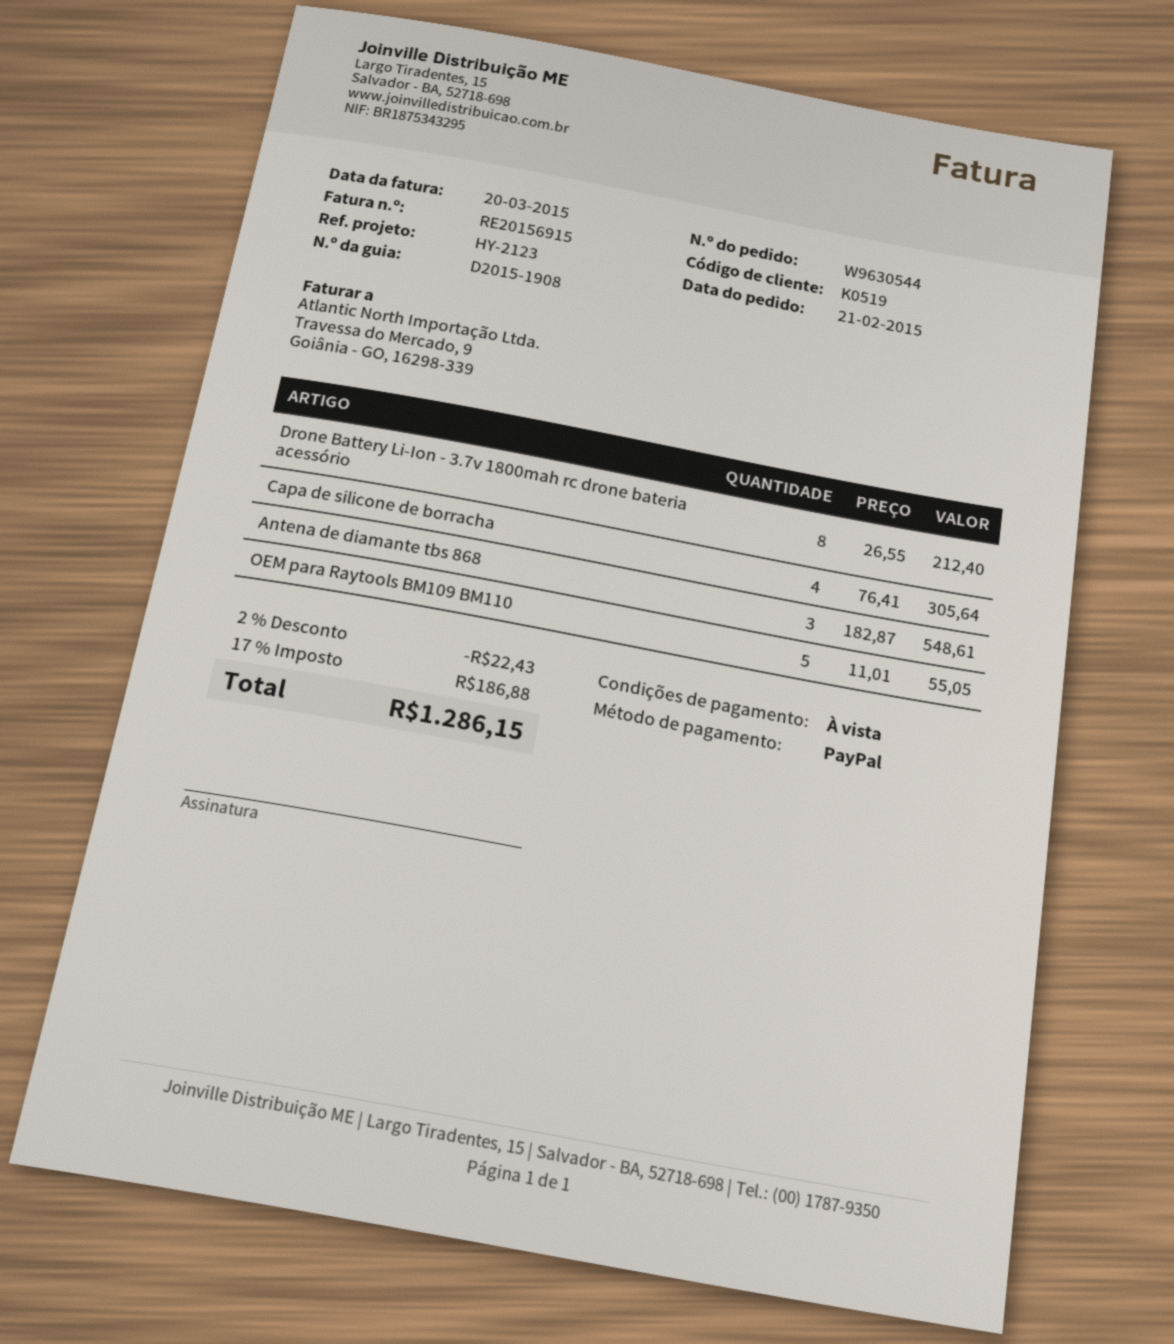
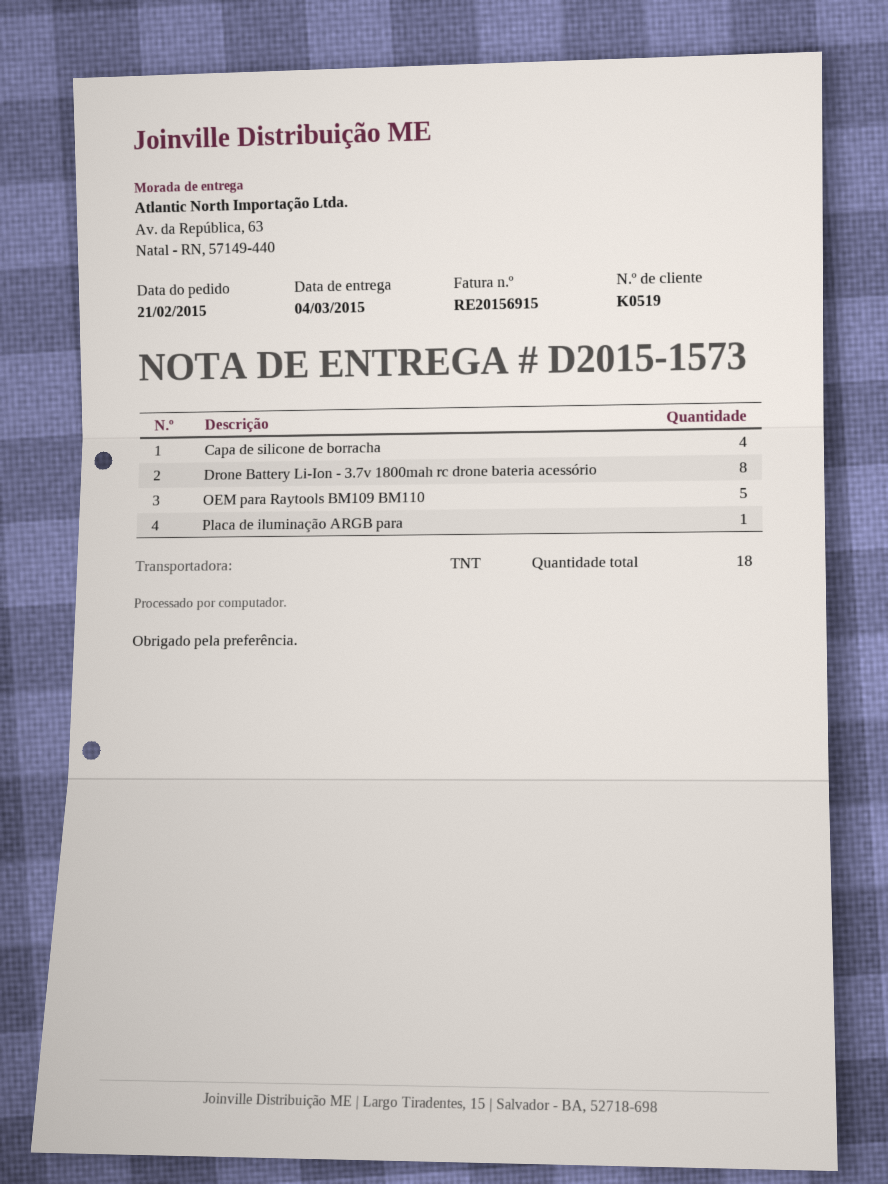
delivery note number: D2015-1908 -> D2015-1573
Antena de diamante tbs 868: 3 -> none
Placa de iluminação ARGB para: none -> 1

